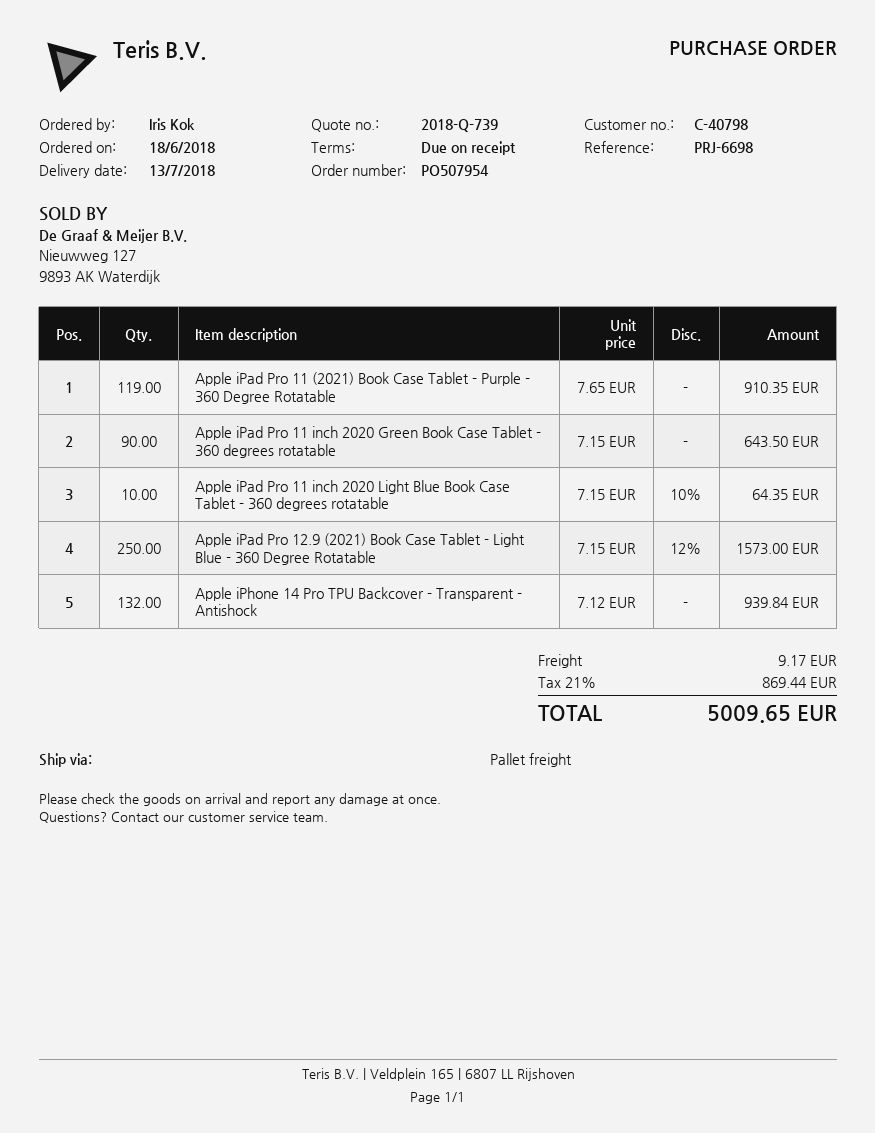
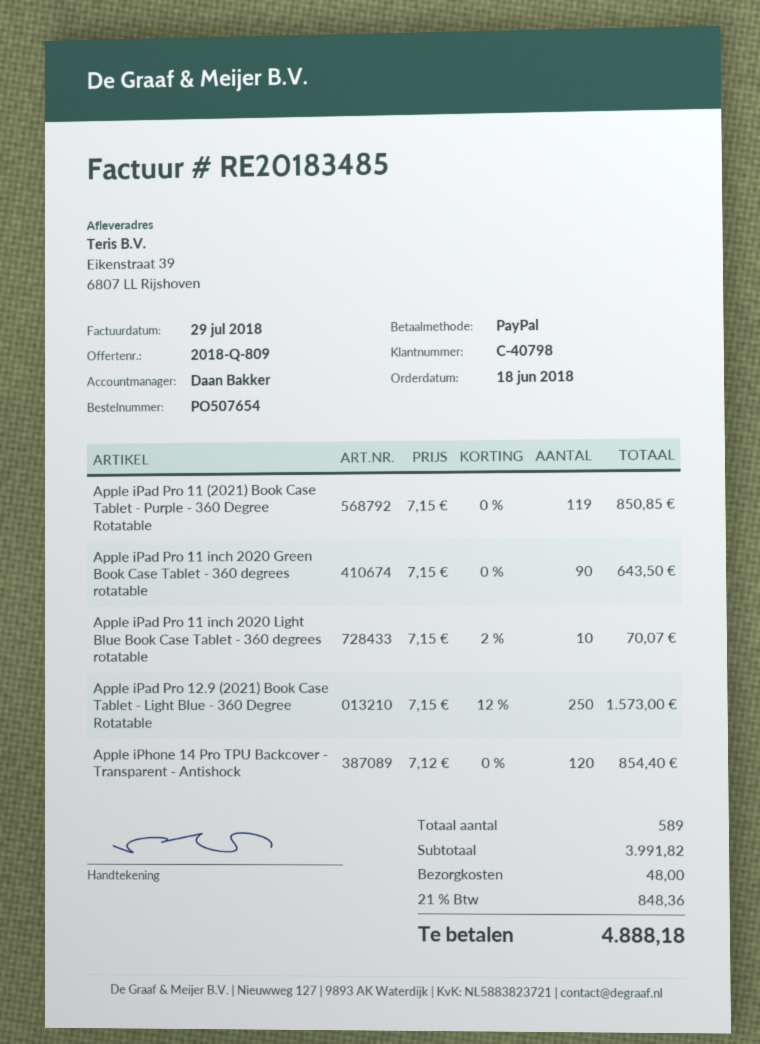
quote number: 2018-Q-739 -> 2018-Q-809
order number: PO507954 -> PO507654
Apple iPad Pro 11 (2021) Book Case Tablet - Purple - 360 Degree Rotatable: 119 x 7.65 = 910.35 -> 119 x 7.15 = 850.85
Apple iPad Pro 11 inch 2020 Light Blue Book Case Tablet - 360 degrees rotatable: 10 x 7.15 - 10% = 64.35 -> 10 x 7.15 - 2% = 70.07
Apple iPhone 14 Pro TPU Backcover - Transparent - Antishock: 132 x 7.12 = 939.84 -> 120 x 7.12 = 854.40
shipping: 9.17 -> 48.00
tax: 21% = 869.44 -> 21% = 848.36
total: 5009.65 -> 4888.18

